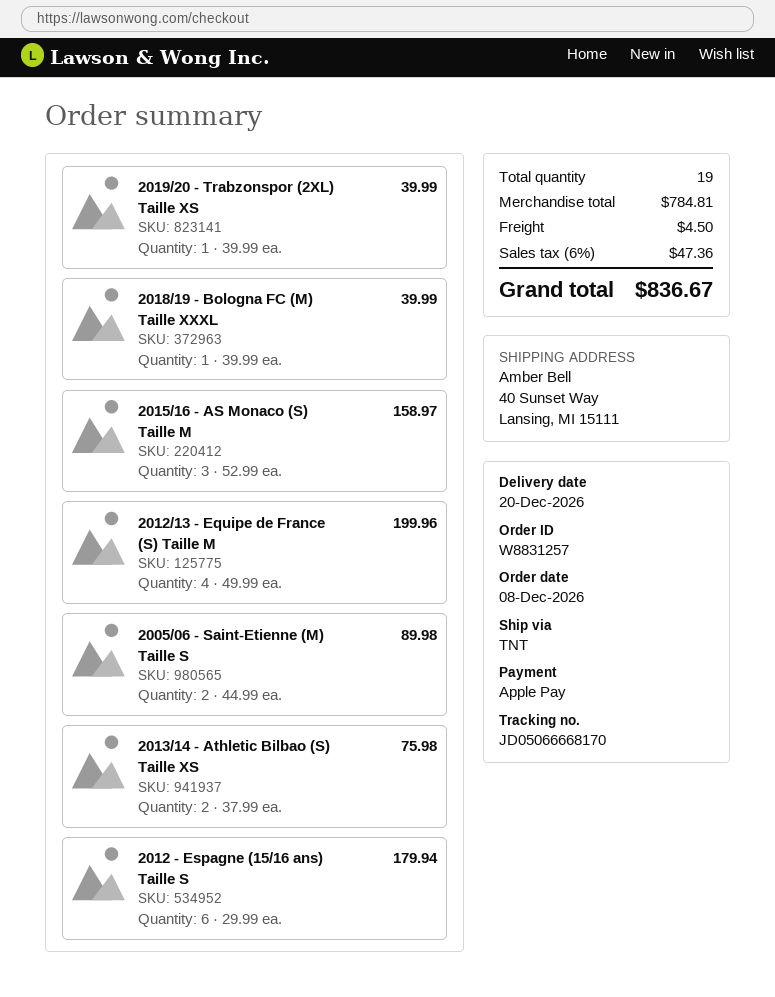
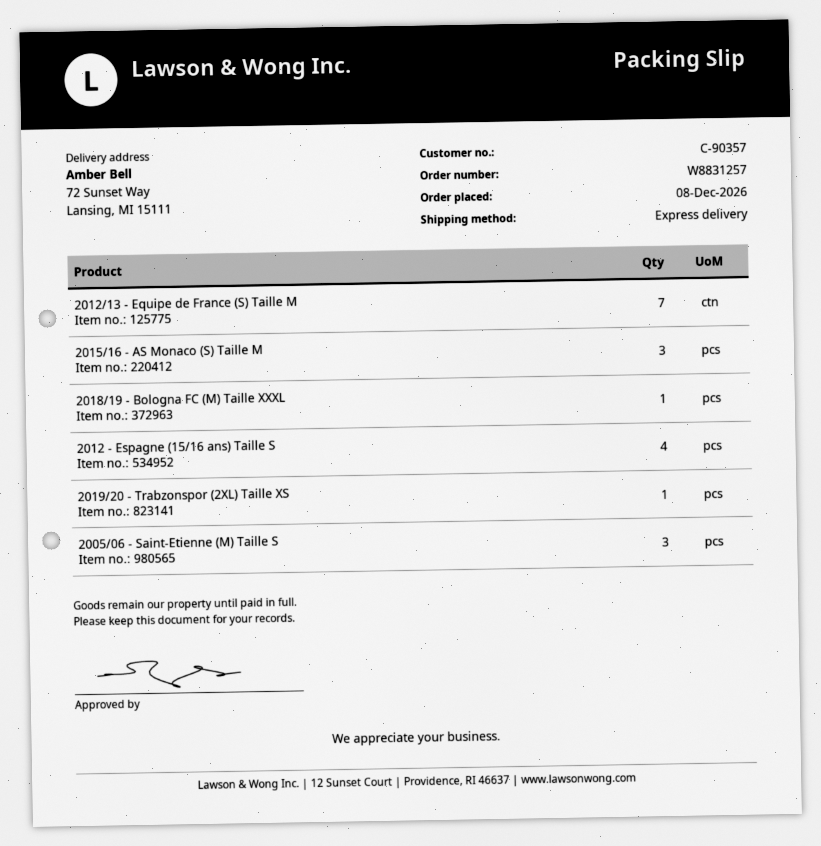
shipping method: TNT -> express
ship to: 40 Sunset Way, Lansing, MI 15111 -> 72 Sunset Way, Lansing, MI 15111
2012/13 - Equipe de France (S) Taille M: 4 -> 7
2005/06 - Saint-Etienne (M) Taille S: 2 -> 3
2013/14 - Athletic Bilbao (S) Taille XS: 2 -> none
2012 - Espagne (15/16 ans) Taille S: 6 -> 4

